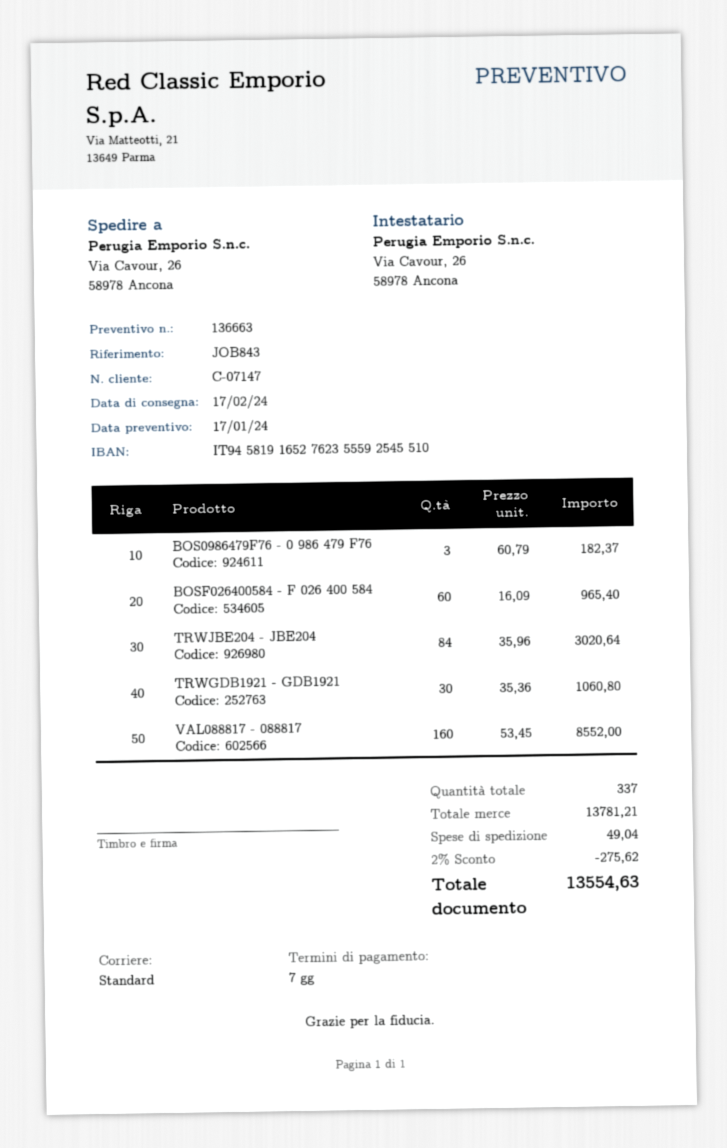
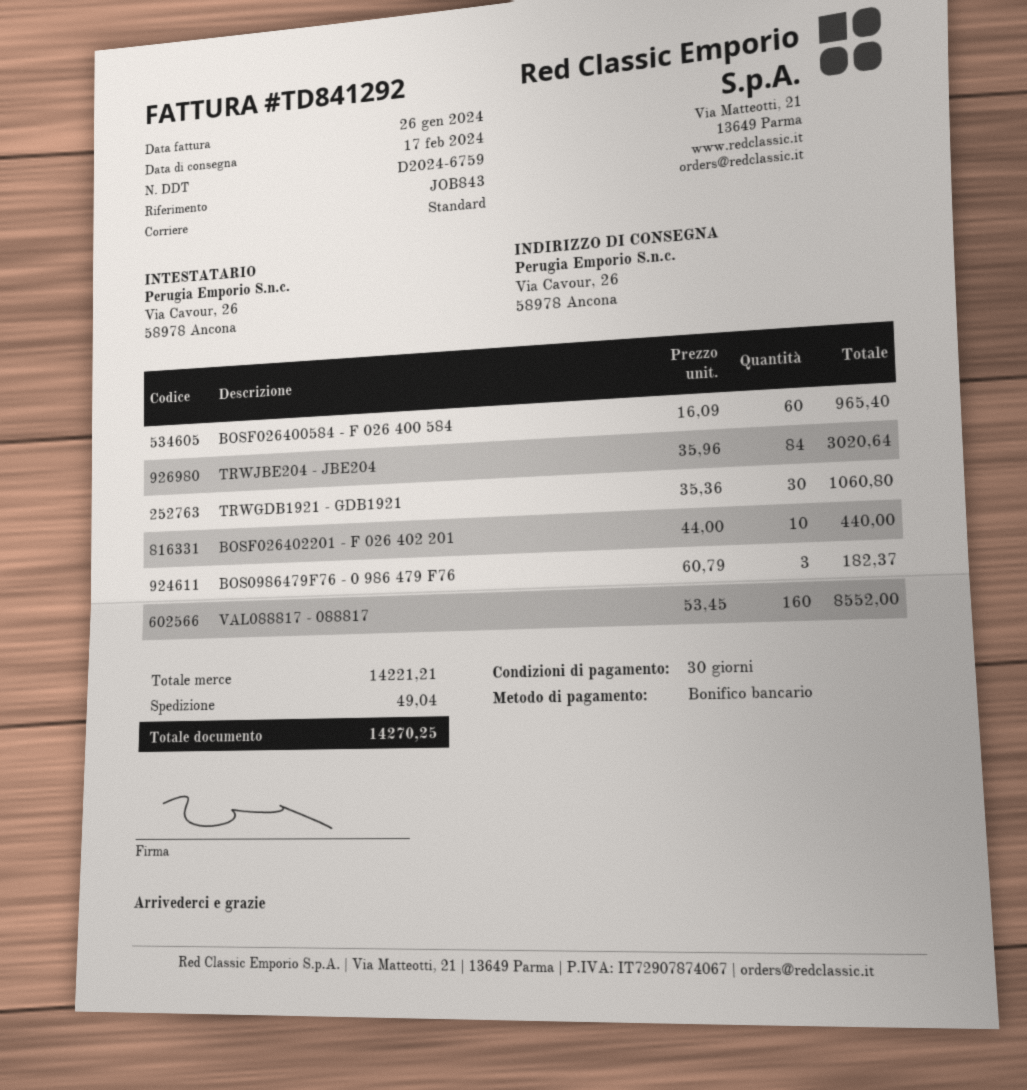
payment terms: 7 days -> 30 days
BOSF026402201 - F 026 402 201: none -> 10 x 44.00 = 440.00
subtotal: 13781.21 -> 14221.21
discount: 2% = 275.62 -> none
total: 13554.63 -> 14270.25

